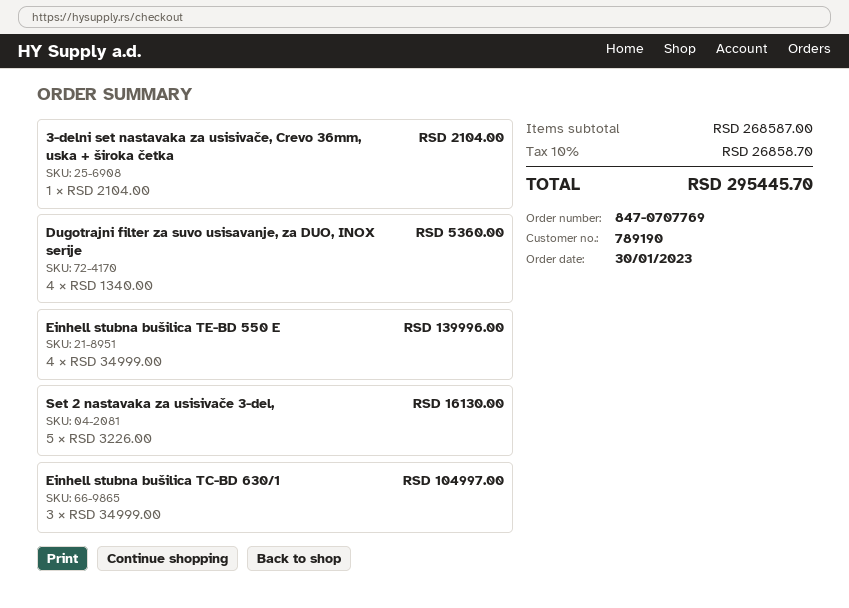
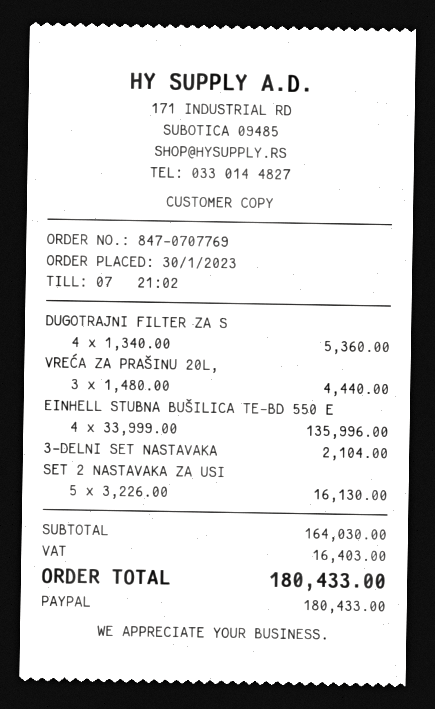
Einhell stubna bušilica TE-BD 550 E: 4 x 34999.00 = 139996.00 -> 4 x 33999.00 = 135996.00
Einhell stubna bušilica TC-BD 630/1: 3 x 34999.00 = 104997.00 -> none
VREĆA ZA PRAŠINU 20L,: none -> 3 x 1480.00 = 4440.00
subtotal: 268587.00 -> 164030.00
tax: 26858.70 -> 16403.00
total: 295445.70 -> 180433.00

